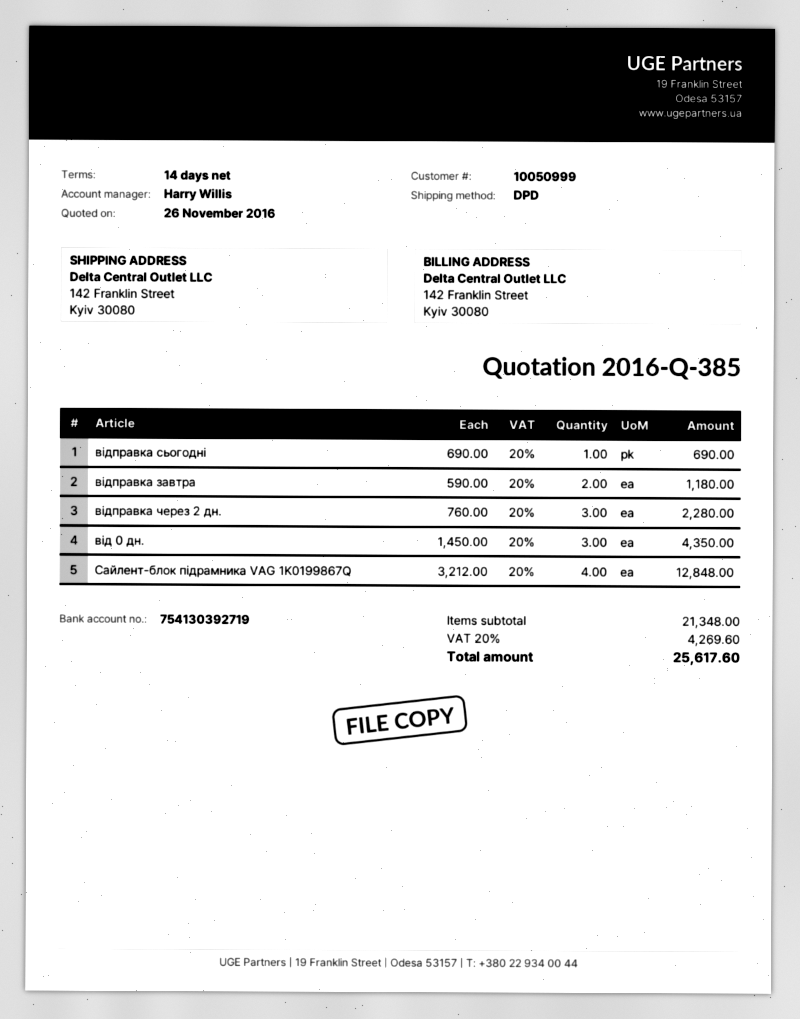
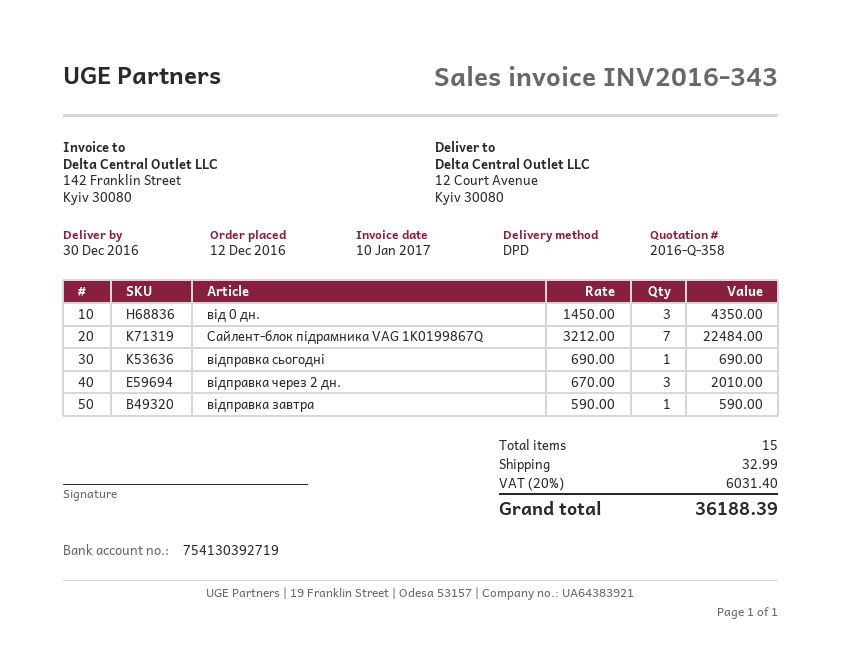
quote number: 2016-Q-385 -> 2016-Q-358
ship to: 142 Franklin Street, Kyiv 30080 -> 12 Court Avenue, Kyiv 30080
відправка завтра: 2 x 590.00 = 1180.00 -> 1 x 590.00 = 590.00
відправка через 2 дн.: 3 x 760.00 = 2280.00 -> 3 x 670.00 = 2010.00
Сайлент-блок підрамника VAG 1K0199867Q: 4 x 3212.00 = 12848.00 -> 7 x 3212.00 = 22484.00
shipping: none -> 32.99
tax: 20% = 4269.60 -> 20% = 6031.40
total: 25617.60 -> 36188.39

